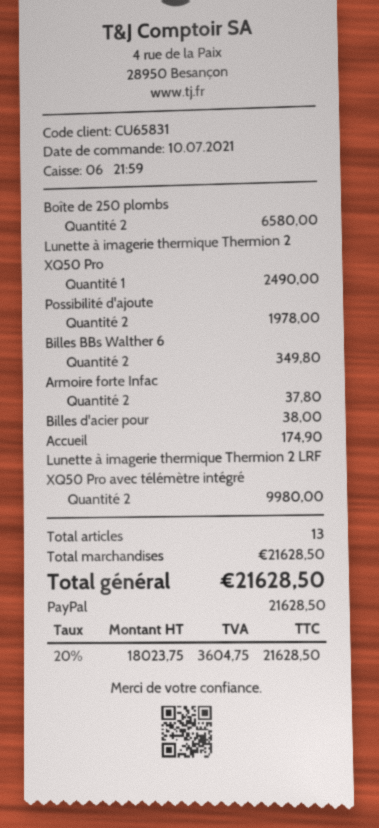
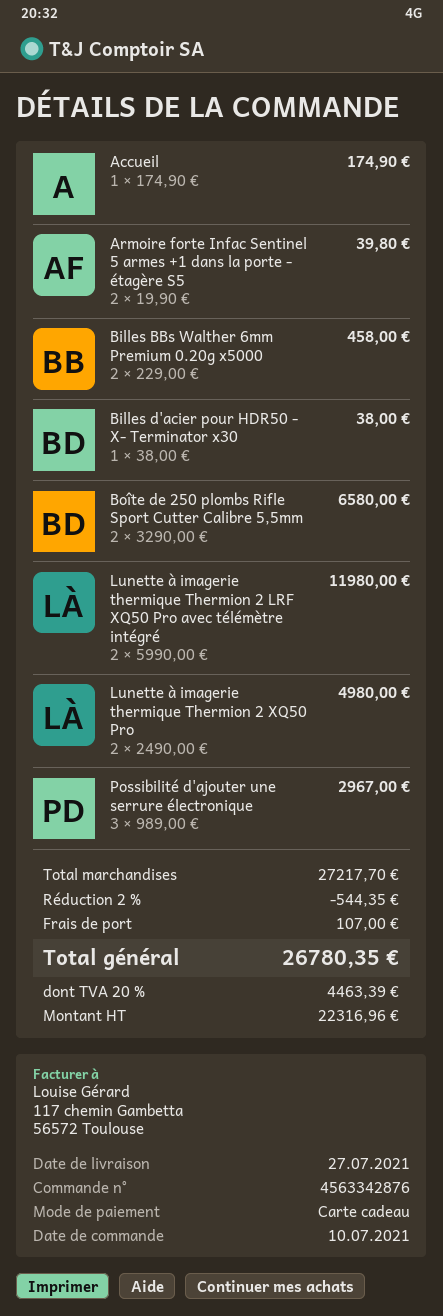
payment method: PayPal -> gift card
Lunette à imagerie thermique Thermion 2 XQ50 Pro: 1 for 2490.00 -> 2 for 4980.00
Possibilité d'ajoute: 2 for 1978.00 -> 3 for 2967.00
Billes BBs Walther 6: 2 for 349.80 -> 2 for 458.00
Armoire forte Infac: 2 for 37.80 -> 2 for 39.80
Lunette à imagerie thermique Thermion 2 LRF XQ50 Pro avec télémètre intégré: 2 for 9980.00 -> 2 for 11980.00
subtotal: 21628.50 -> 27217.70
discount: none -> 2% = 544.35
shipping: none -> 107.00
net: 18023.75 -> 22316.96
tax: 20% = 3604.75 -> 20% = 4463.39
total: 21628.50 -> 26780.35

